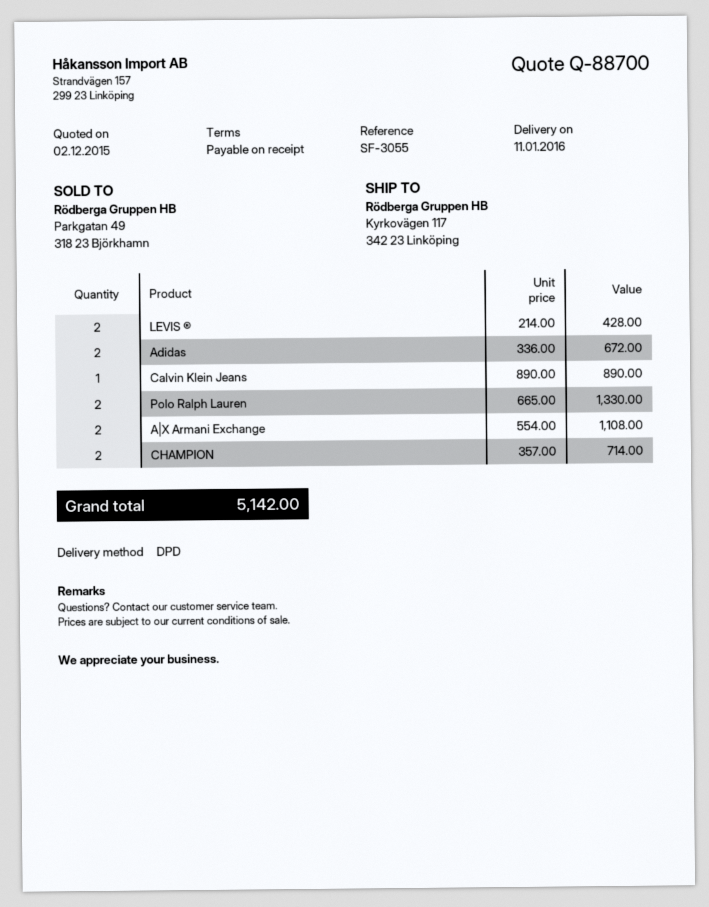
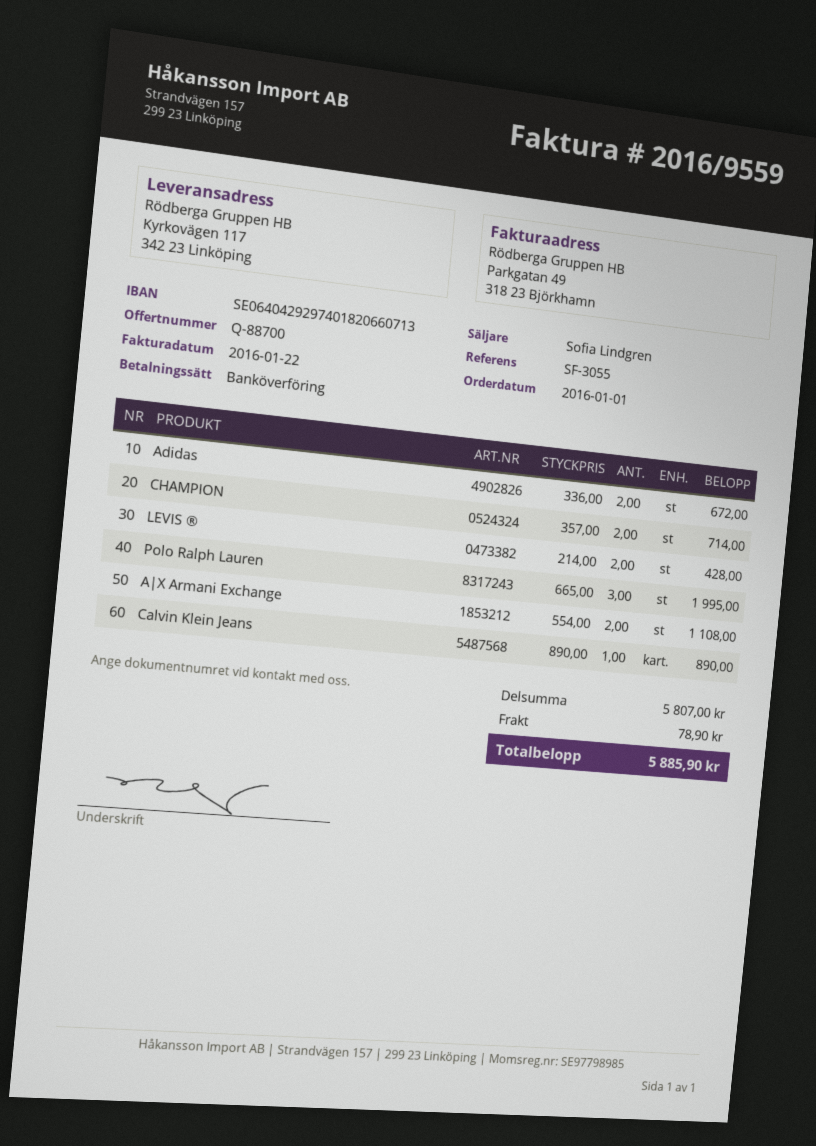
Polo Ralph Lauren: 2 x 665.00 = 1330.00 -> 3 x 665.00 = 1995.00
shipping: none -> 78.90
total: 5142.00 -> 5885.90

